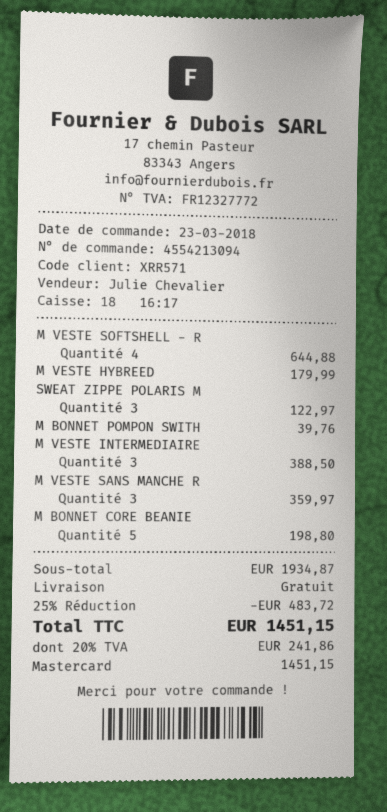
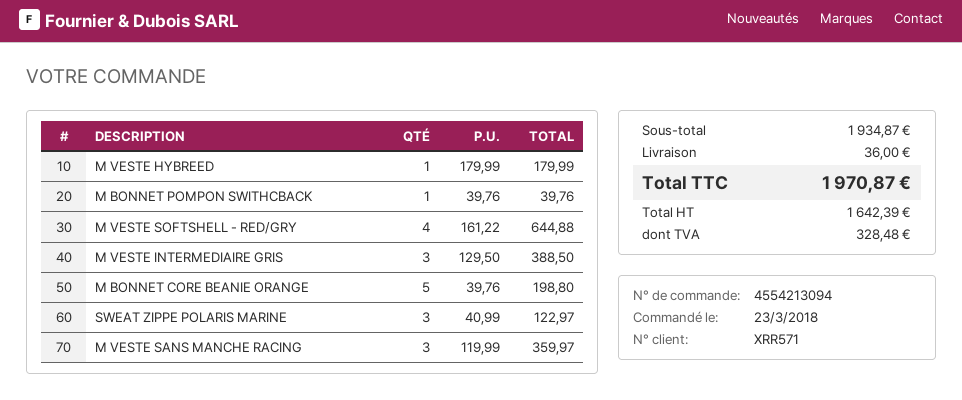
discount: 25% = 483.72 -> none
shipping: 0.00 -> 36.00
tax: 241.86 -> 328.48
total: 1451.15 -> 1970.87

